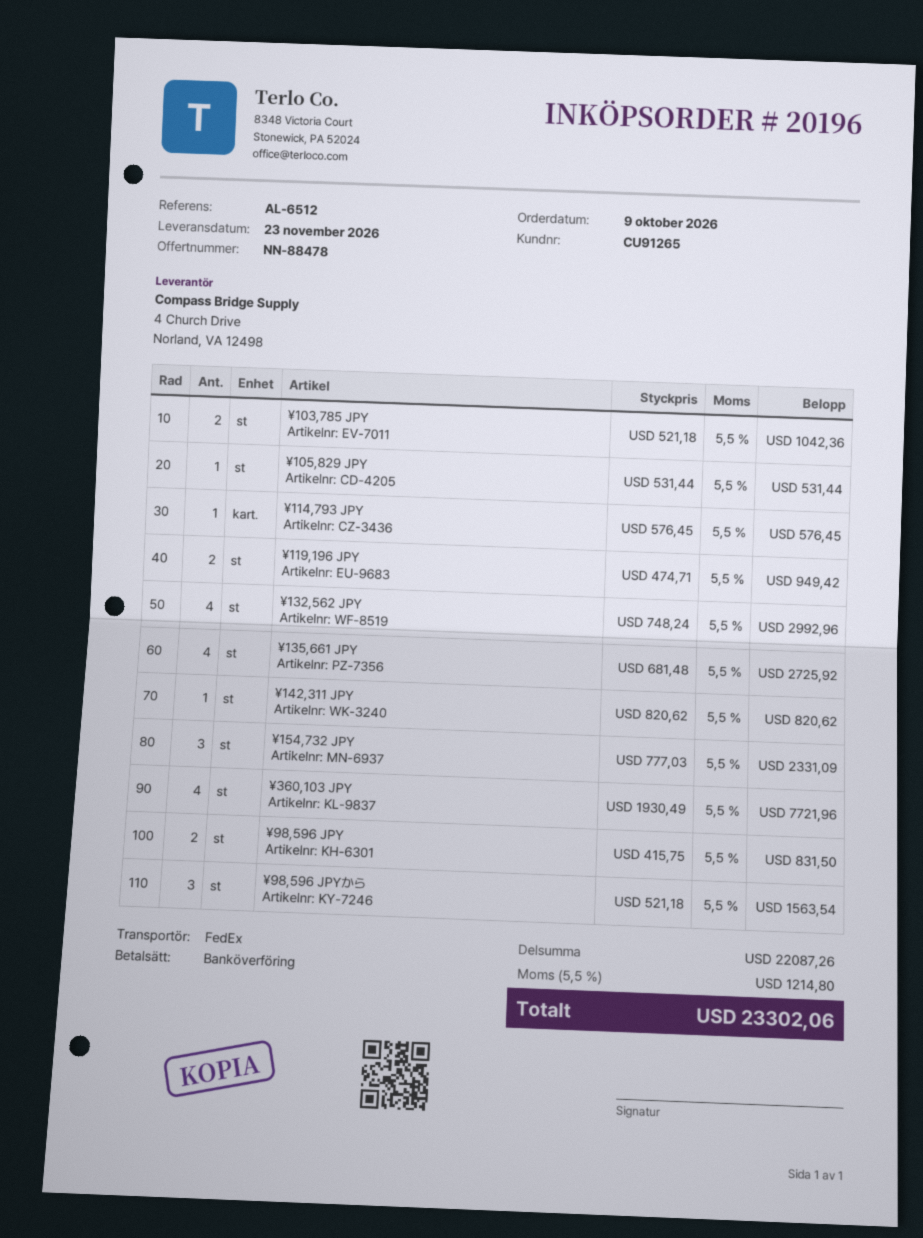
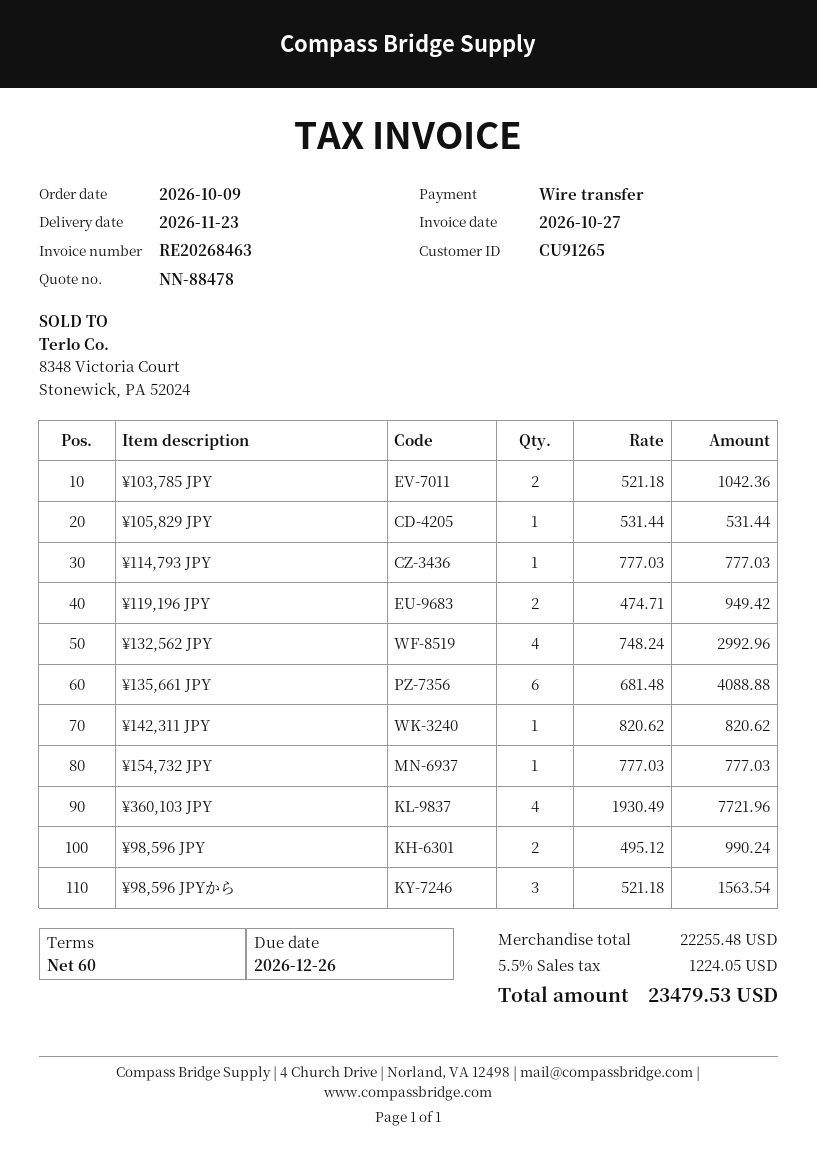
¥114,793 JPY: 1 x 576.45 = 576.45 -> 1 x 777.03 = 777.03
¥135,661 JPY: 4 x 681.48 = 2725.92 -> 6 x 681.48 = 4088.88
¥154,732 JPY: 3 x 777.03 = 2331.09 -> 1 x 777.03 = 777.03
¥98,596 JPY: 2 x 415.75 = 831.50 -> 2 x 495.12 = 990.24
subtotal: 22087.26 -> 22255.48
tax: 5.5% = 1214.80 -> 5.5% = 1224.05
total: 23302.06 -> 23479.53

